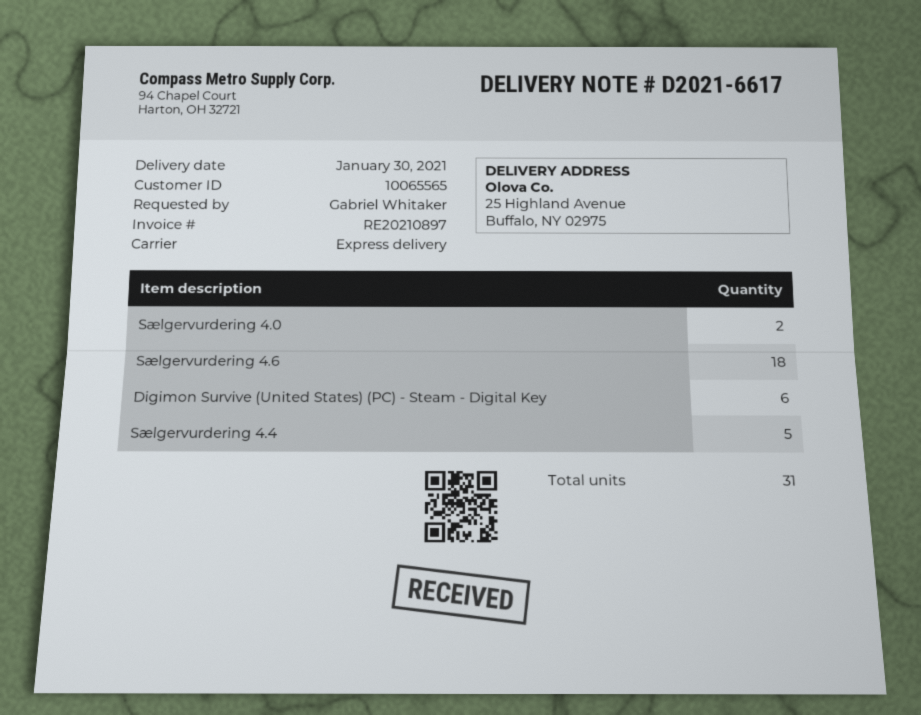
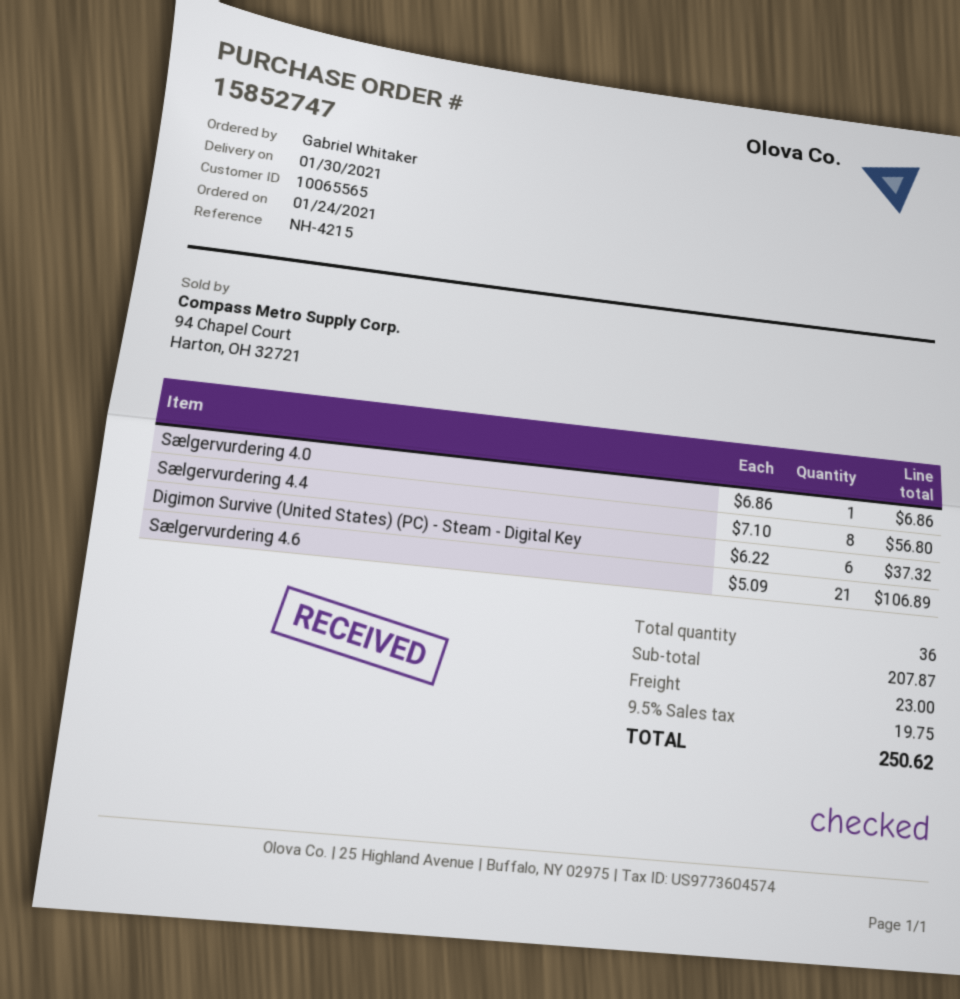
Sælgervurdering 4.0: 2 -> 1
Sælgervurdering 4.6: 18 -> 21
Sælgervurdering 4.4: 5 -> 8
total quantity: 31 -> 36

